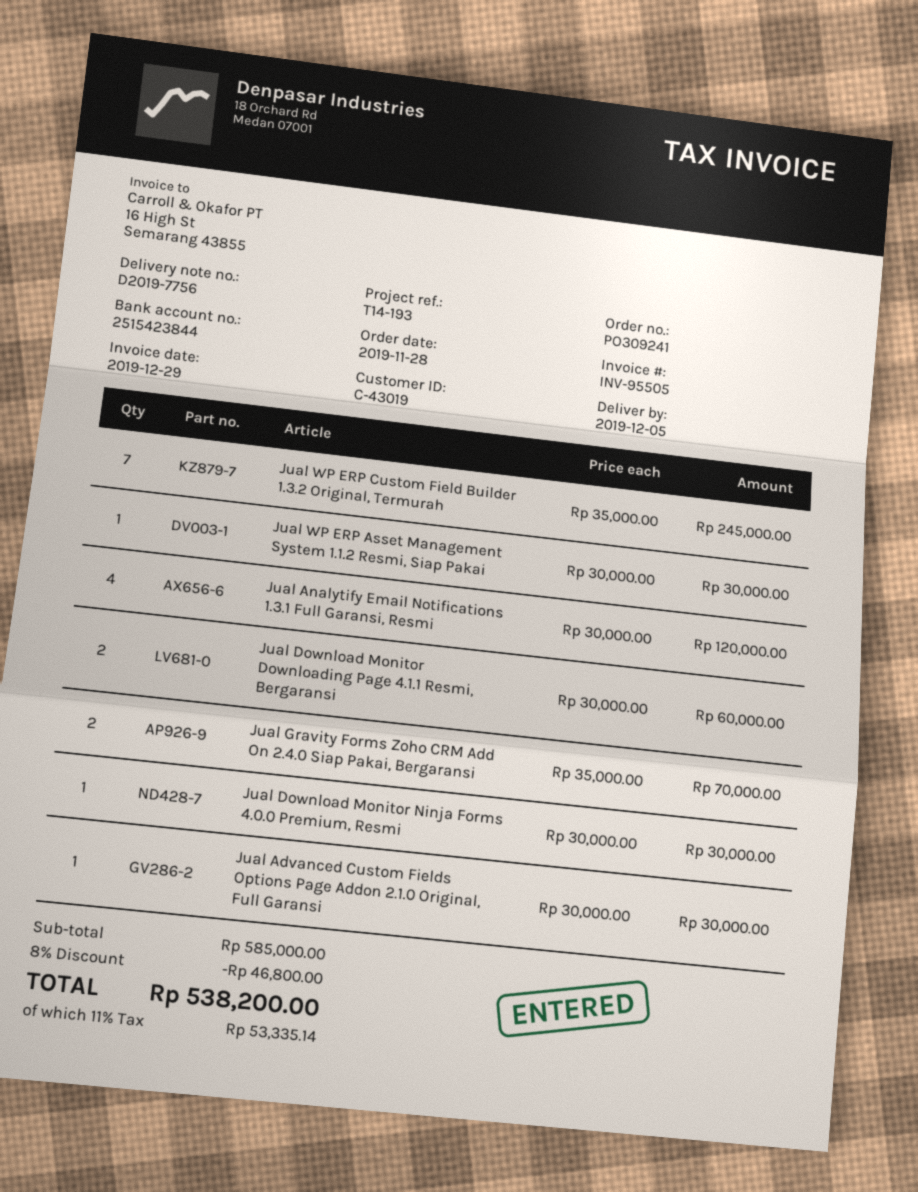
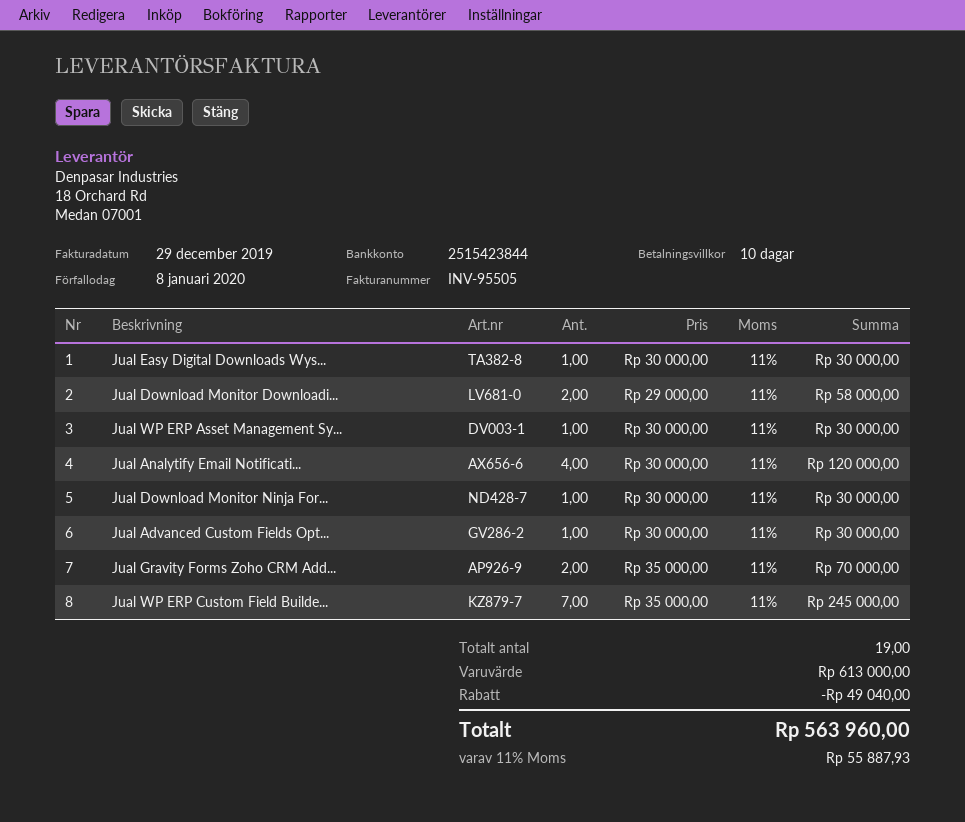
Jual Download Monitor Downloading Page 4.1.1 Resmi, Bergaransi: 2 x 30000.00 = 60000.00 -> 2 x 29000.00 = 58000.00
Jual Easy Digital Downloads Wys...: none -> 1 x 30000.00 = 30000.00
subtotal: 585000.00 -> 613000.00
discount: 46800.00 -> 49040.00
tax: 11% = 53335.14 -> 11% = 55887.93
total: 538200.00 -> 563960.00

